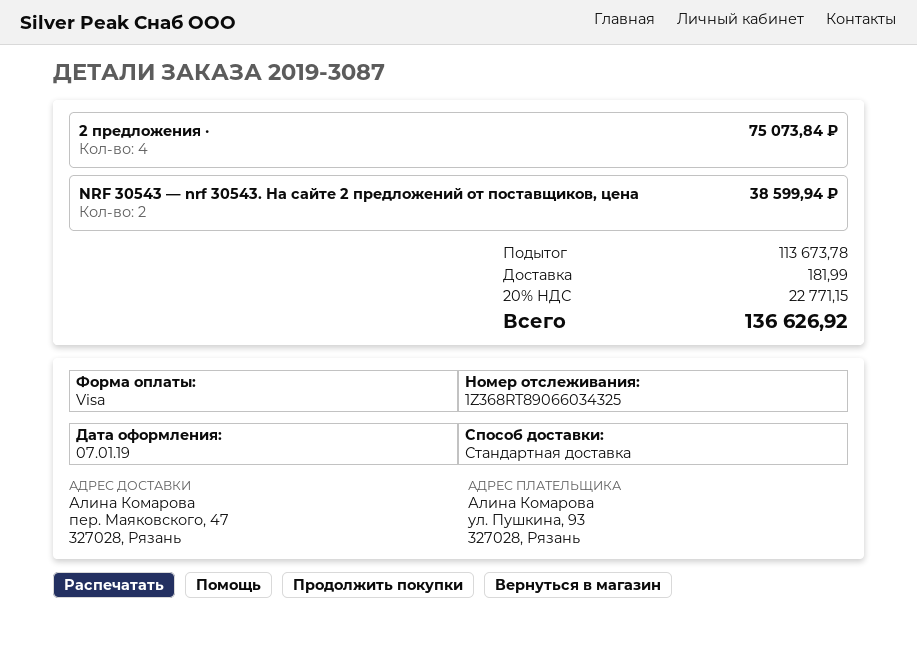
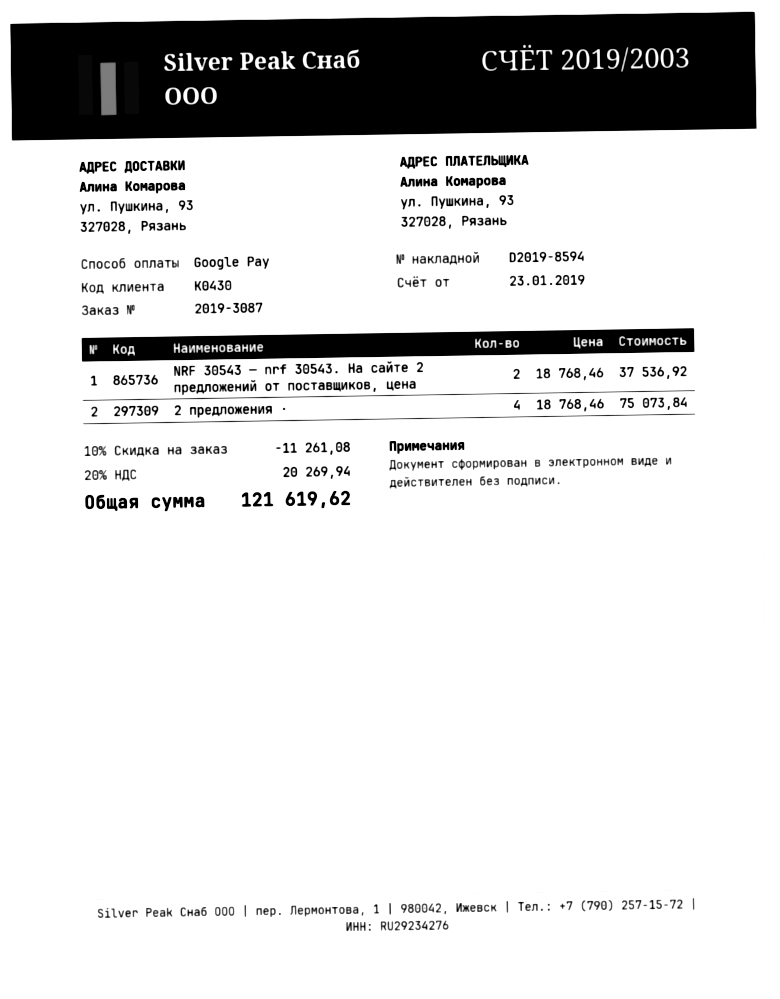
payment method: Visa -> Google Pay
ship to: пер. Маяковского, 47, 327028, Рязань -> ул. Пушкина, 93, 327028, Рязань
NRF 30543 — nrf 30543. На сайте 2 предложений от поставщиков, цена: 2 for 38599.94 -> 2 for 37536.92
discount: none -> 10% = 11261.08
shipping: 181.99 -> none
tax: 20% = 22771.15 -> 20% = 20269.94
total: 136626.92 -> 121619.62

